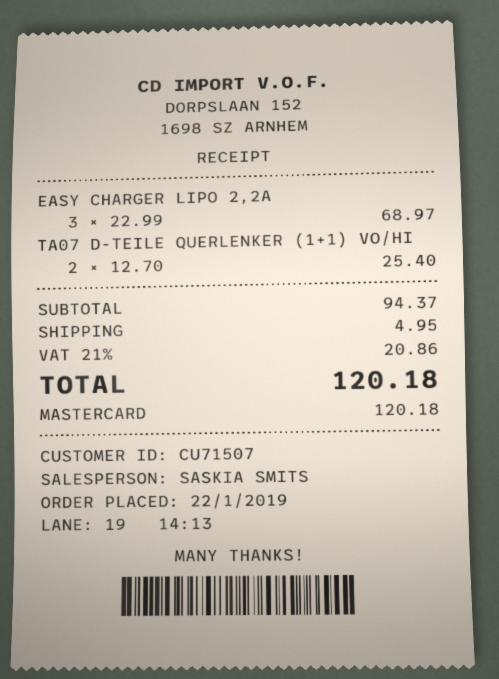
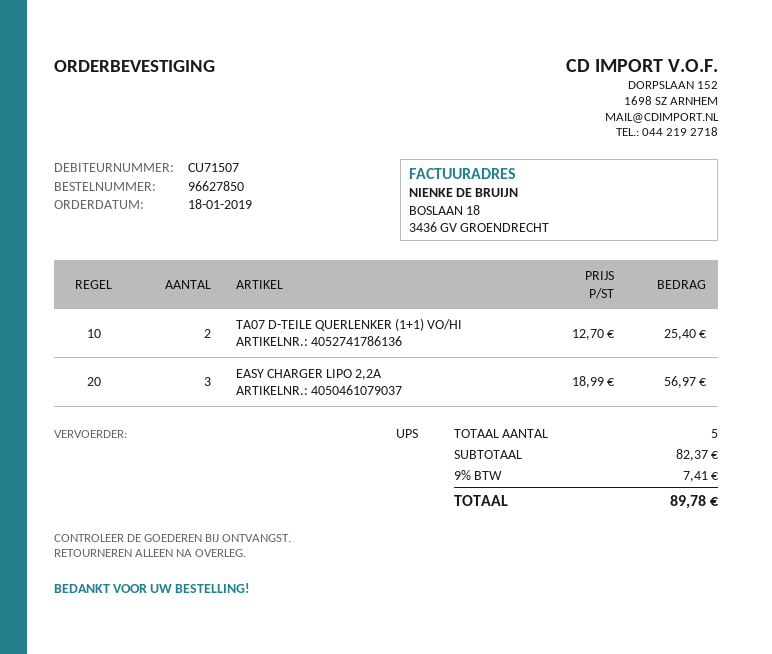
order date: 2019-01-22 -> 2019-01-18
EASY CHARGER LIPO 2,2A: 3 x 22.99 = 68.97 -> 3 x 18.99 = 56.97
subtotal: 94.37 -> 82.37
shipping: 4.95 -> none
tax: 21% = 20.86 -> 9% = 7.41
total: 120.18 -> 89.78

